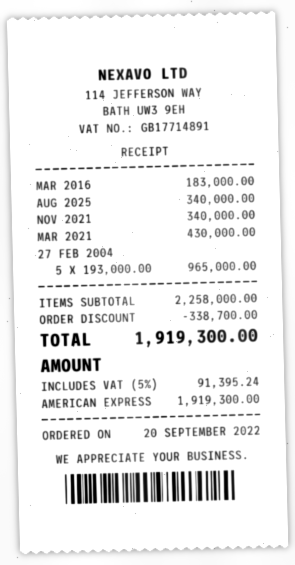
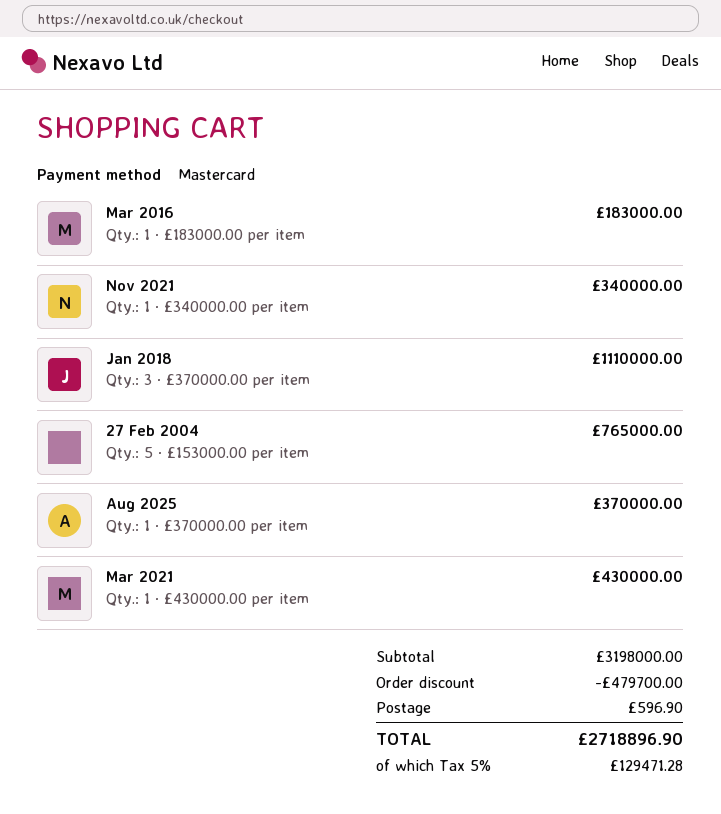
payment method: American Express -> Mastercard
AUG 2025: 1 x 340000.00 = 340000.00 -> 1 x 370000.00 = 370000.00
27 FEB 2004: 5 x 193000.00 = 965000.00 -> 5 x 153000.00 = 765000.00
Jan 2018: none -> 3 x 370000.00 = 1110000.00
subtotal: 2258000.00 -> 3198000.00
discount: 338700.00 -> 479700.00
shipping: none -> 596.90
tax: 5% = 91395.24 -> 5% = 129471.28
total: 1919300.00 -> 2718896.90

